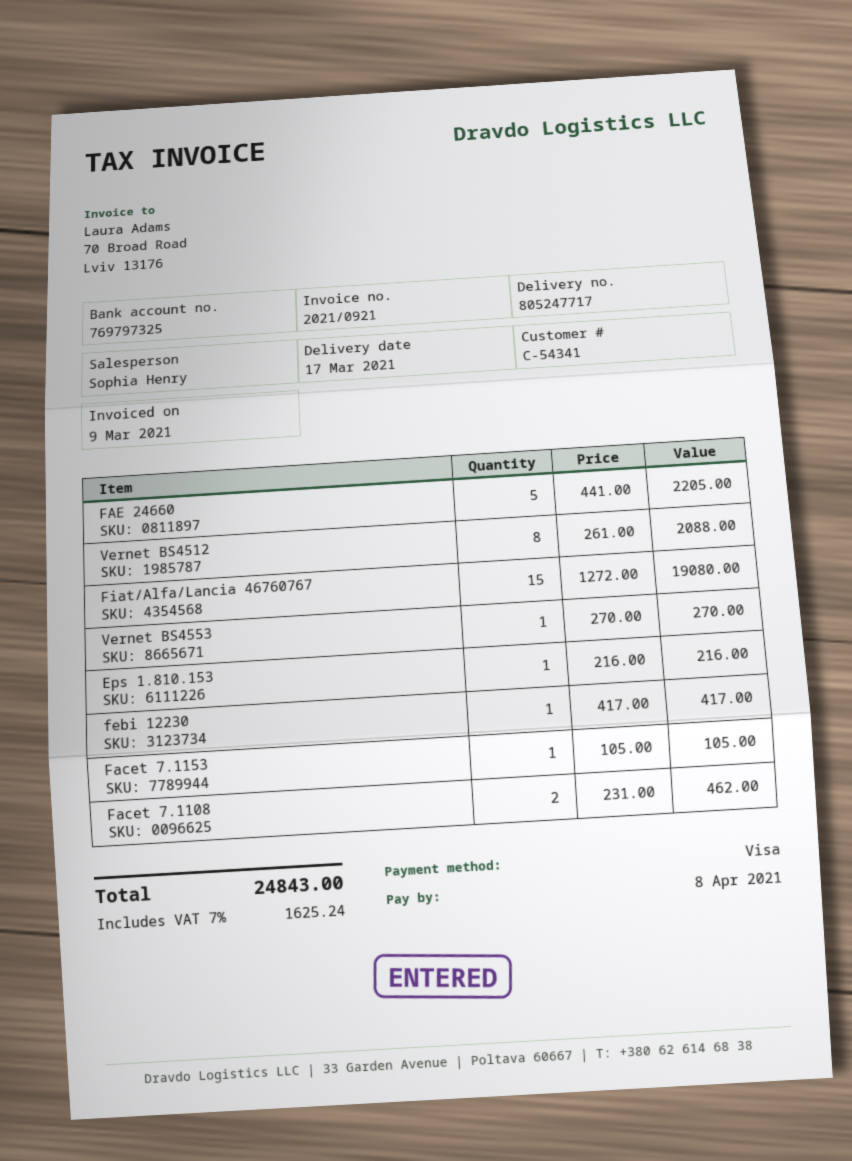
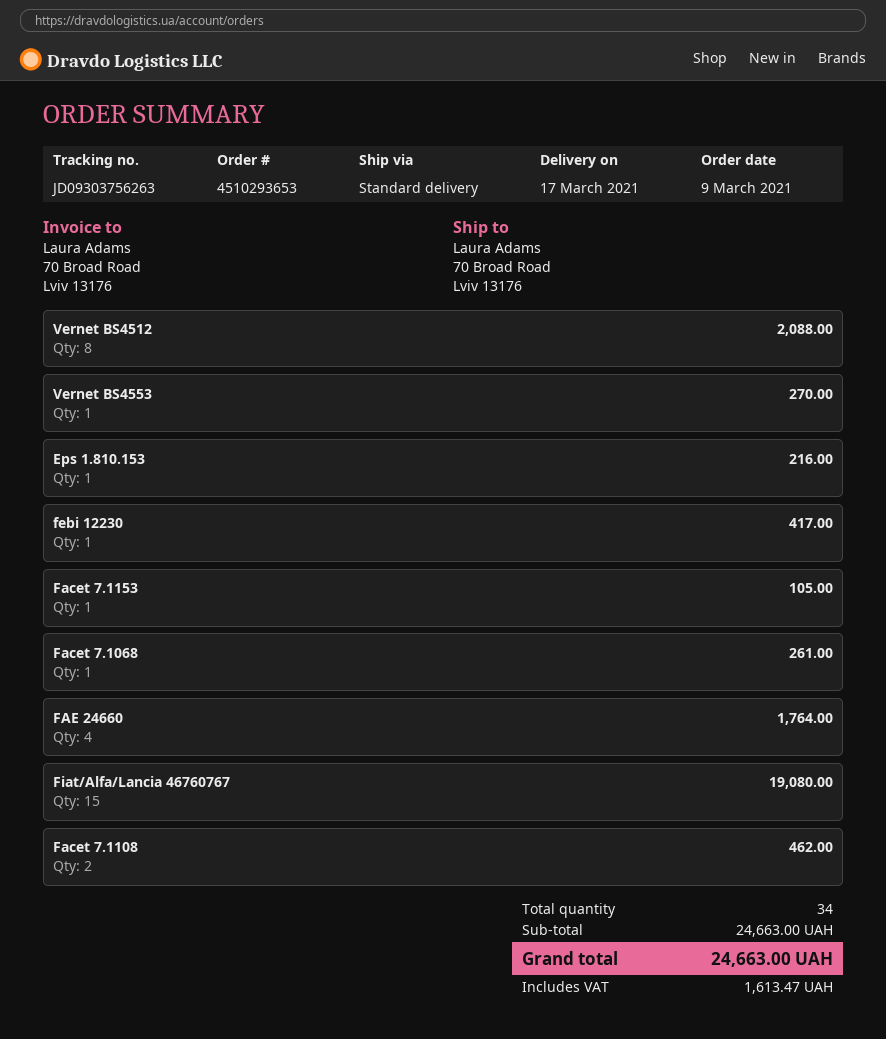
FAE 24660: 5 for 2205.00 -> 4 for 1764.00
Facet 7.1068: none -> 1 for 261.00
tax: 1625.24 -> 1613.47
total: 24843.00 -> 24663.00

